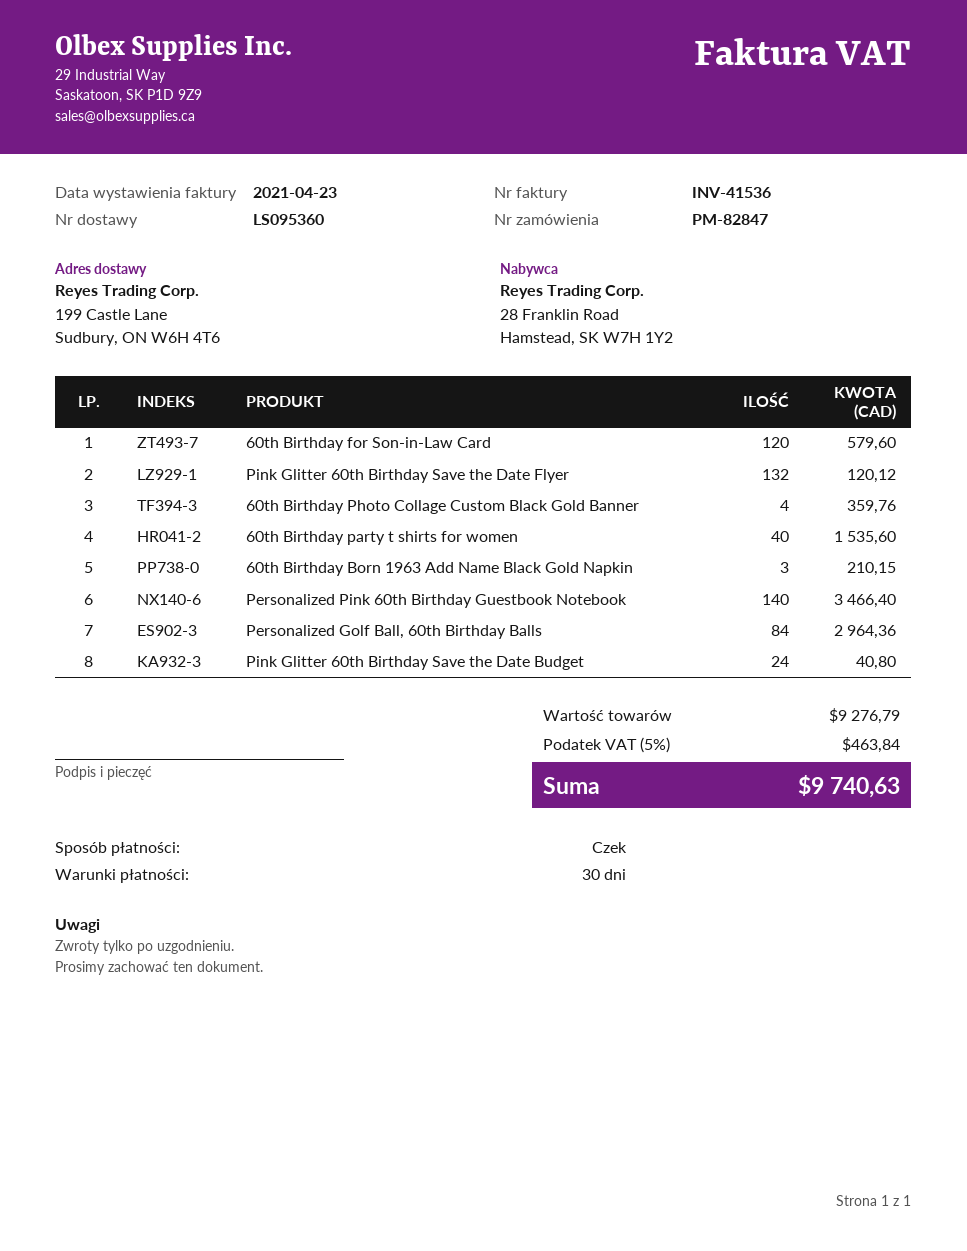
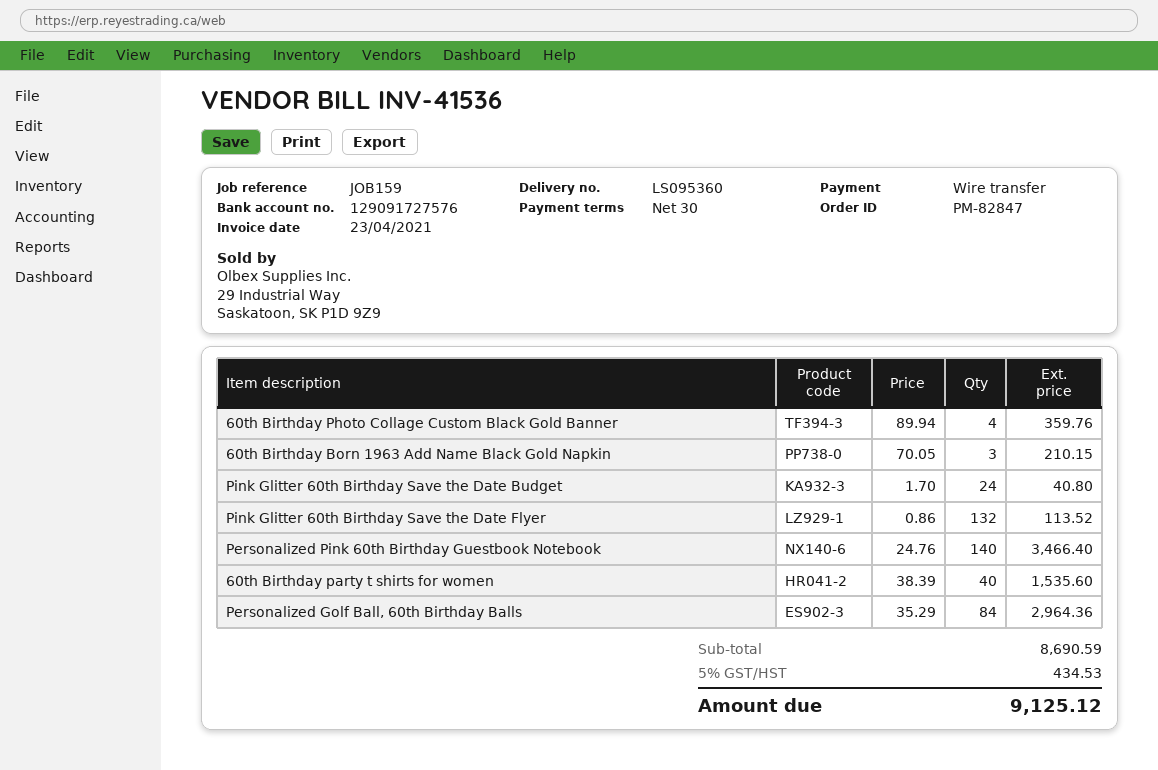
payment method: cheque -> bank transfer
60th Birthday for Son-in-Law Card: 120 for 579.60 -> none
Pink Glitter 60th Birthday Save the Date Flyer: 132 for 120.12 -> 132 for 113.52
subtotal: 9276.79 -> 8690.59
tax: 5% = 463.84 -> 5% = 434.53
total: 9740.63 -> 9125.12

